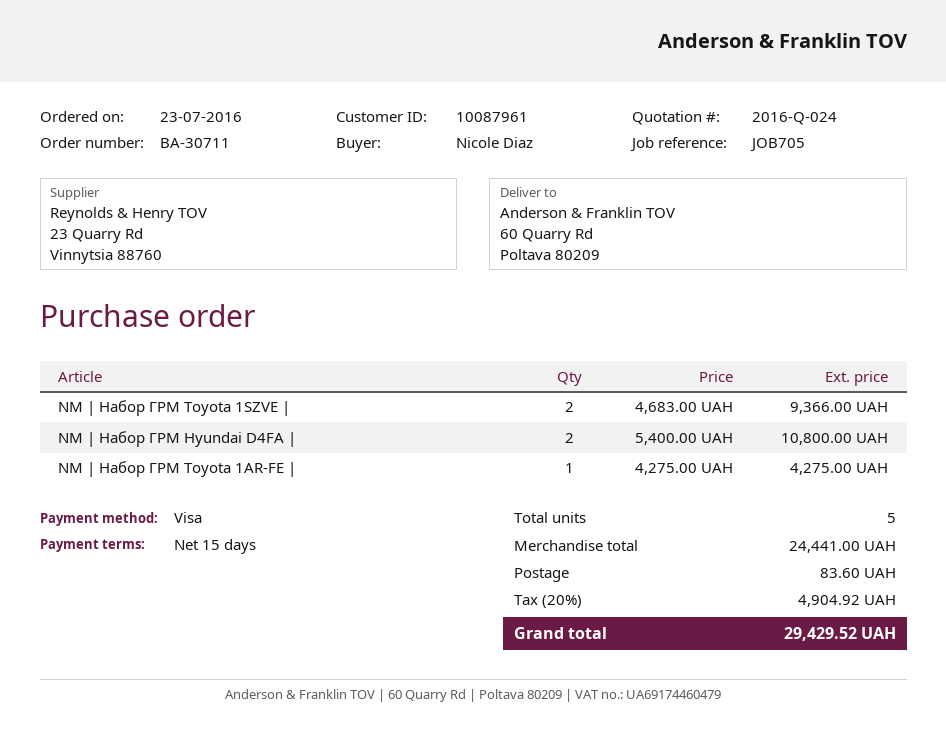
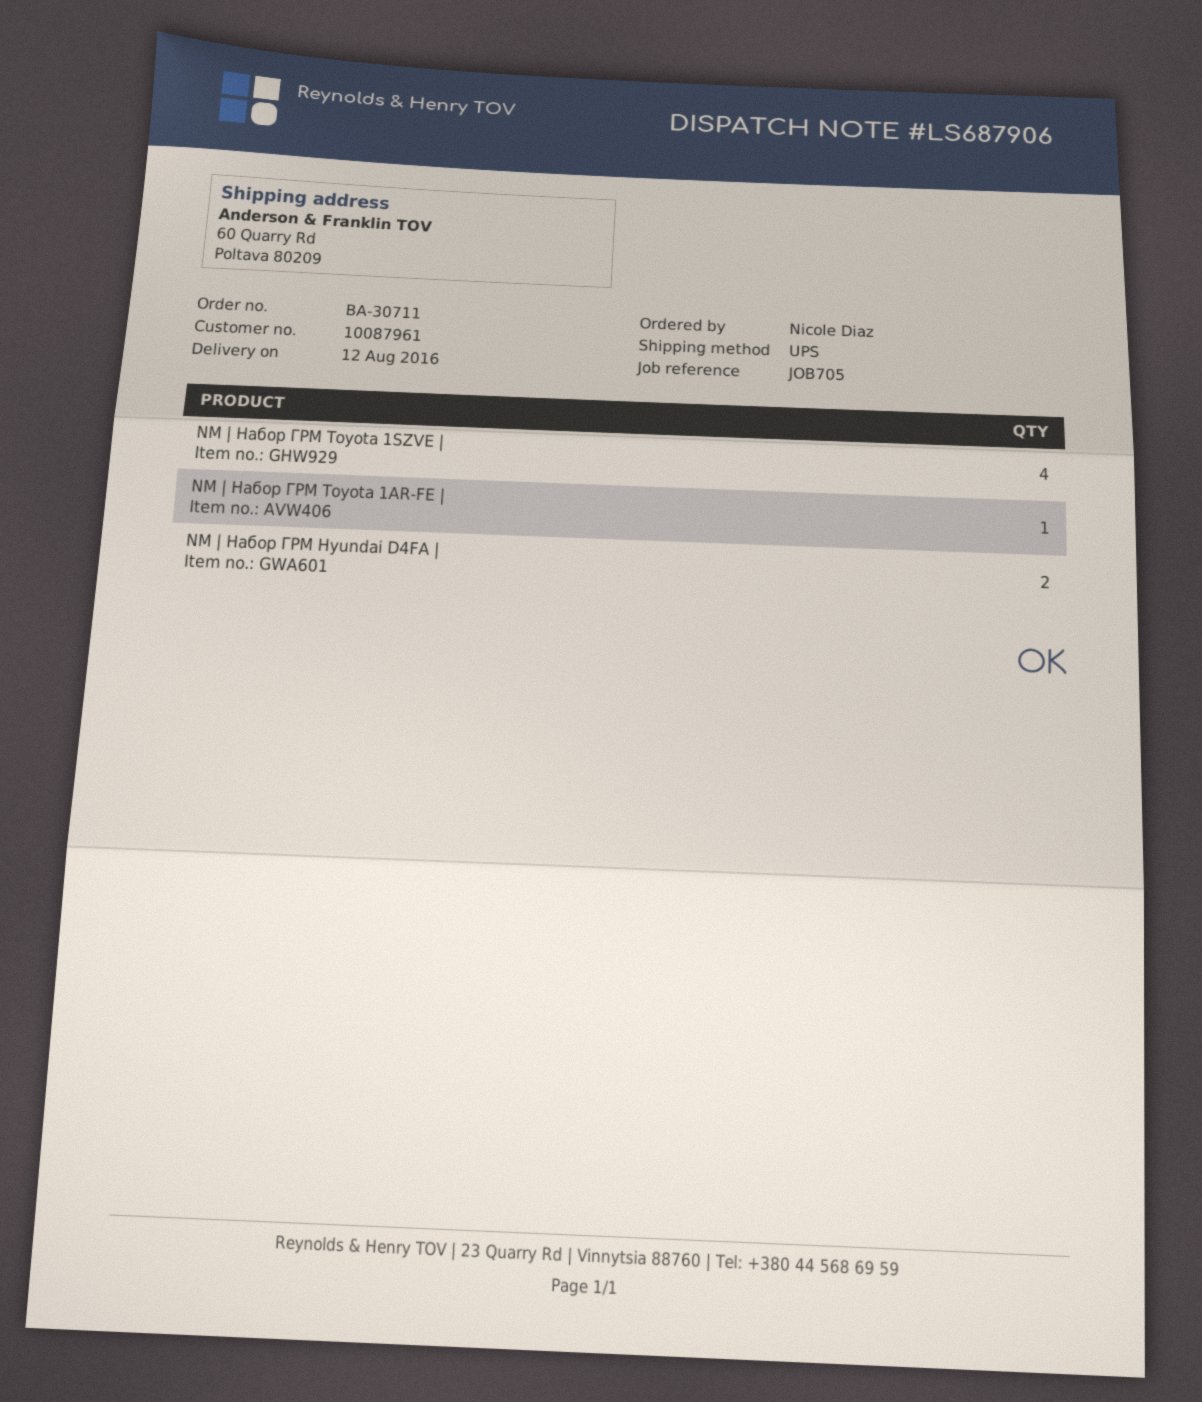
NM | Набор ГРМ Toyota 1SZVE |: 2 -> 4

